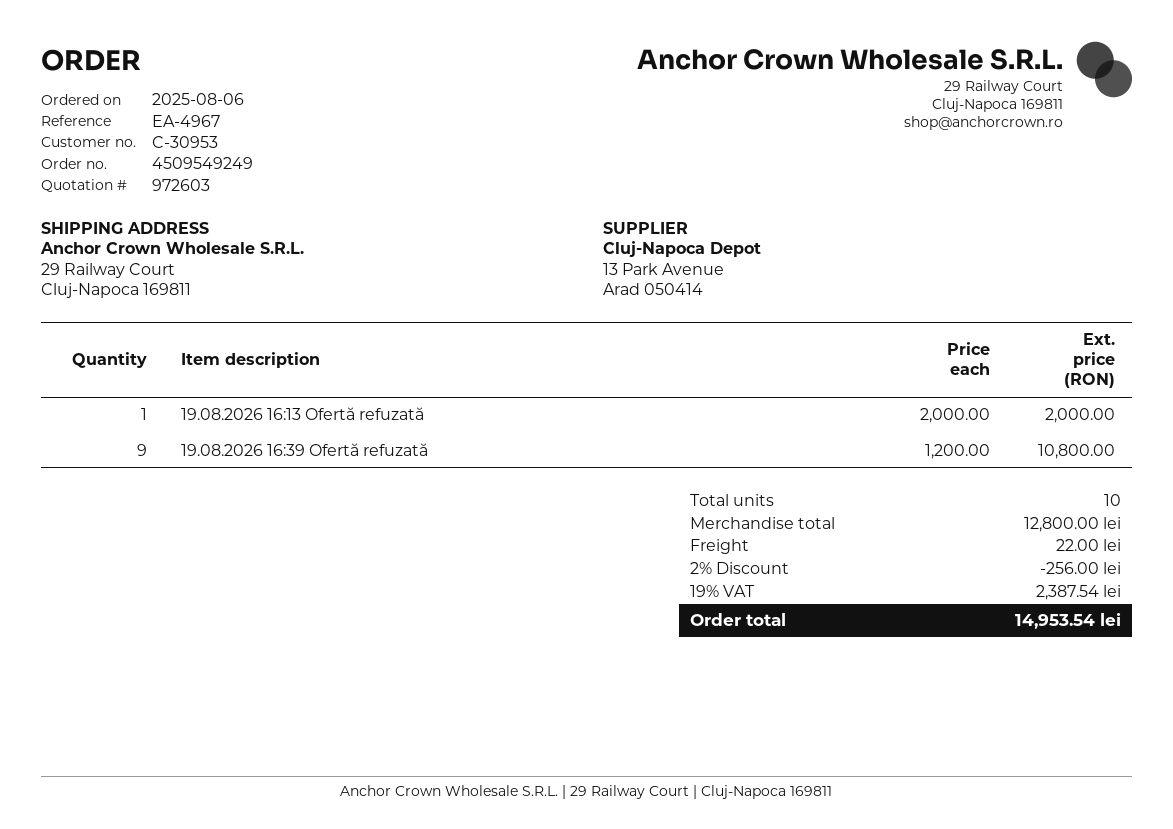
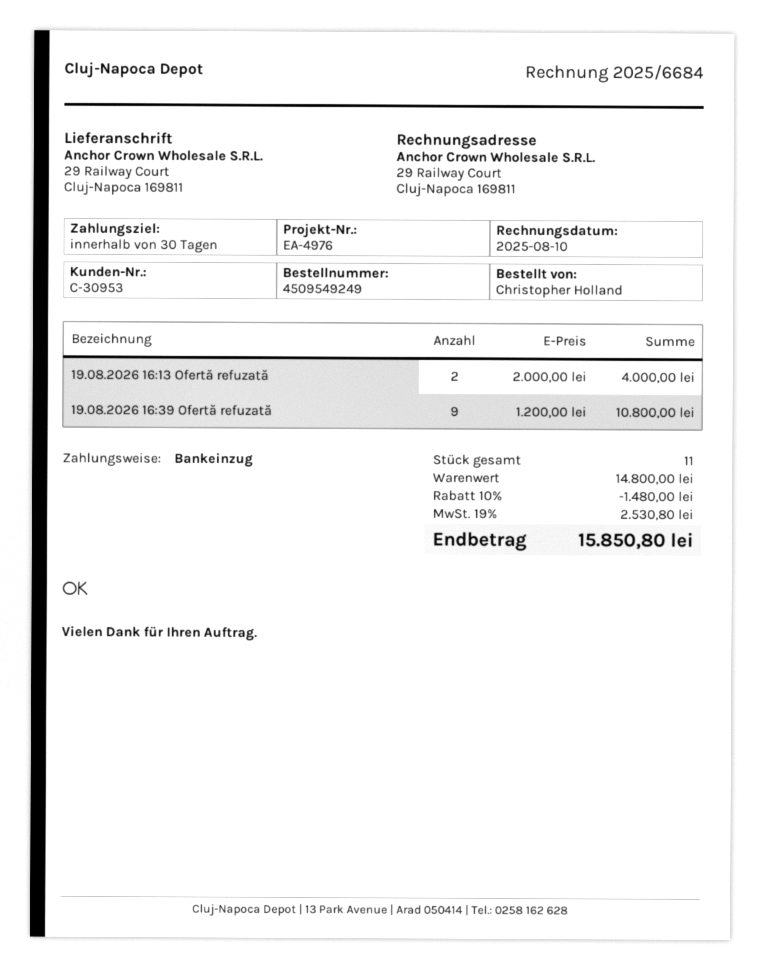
reference: EA-4967 -> EA-4976
19.08.2026 16:13 Ofertă refuzată: 1 x 2000.00 = 2000.00 -> 2 x 2000.00 = 4000.00
total quantity: 10 -> 11
subtotal: 12800.00 -> 14800.00
discount: 2% = 256.00 -> 10% = 1480.00
shipping: 22.00 -> none
tax: 19% = 2387.54 -> 19% = 2530.80
total: 14953.54 -> 15850.80

